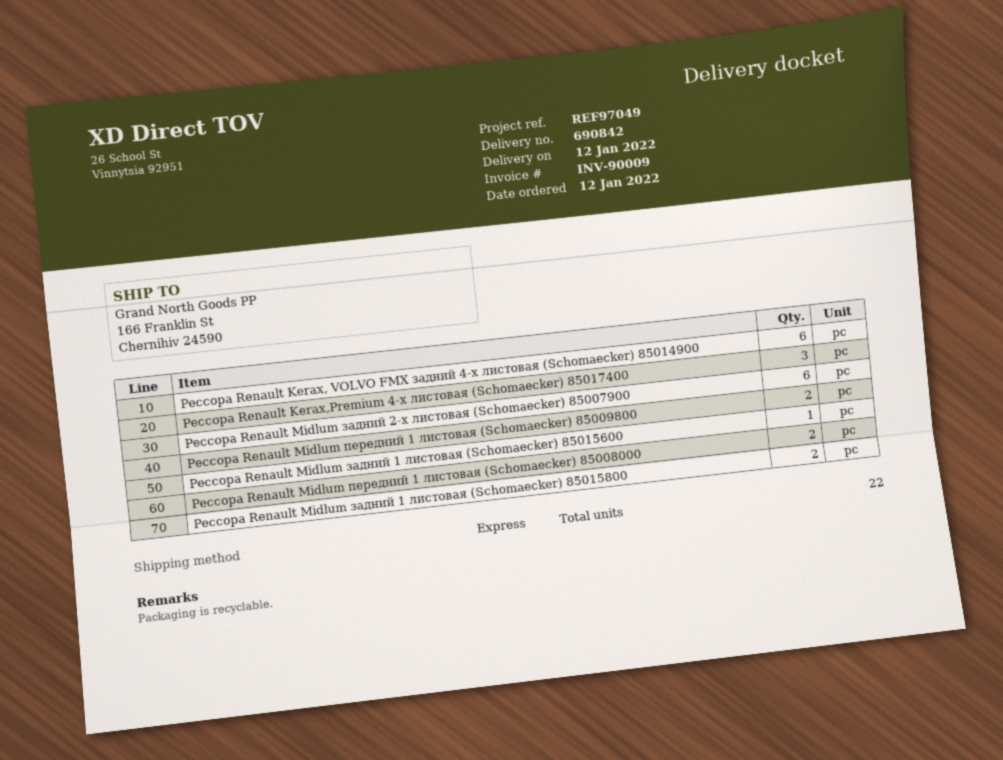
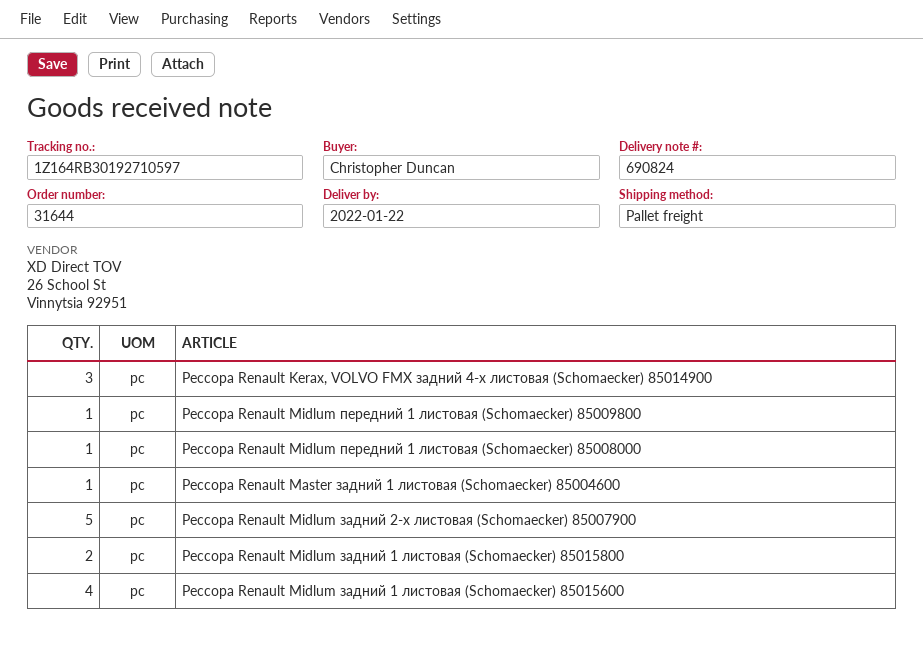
delivery note number: 690842 -> 690824
delivery date: 2022-01-12 -> 2022-01-22
shipping method: express -> pallet freight
Рессора Renault Kerax, VOLVO FMX задний 4-х листовая (Schomaecker) 85014900: 6 -> 3
Рессора Renault Kerax,Premium 4-х листовая (Schomaecker) 85017400: 3 -> none
Рессора Renault Midlum задний 2-х листовая (Schomaecker) 85007900: 6 -> 5
Рессора Renault Midlum передний 1 листовая (Schomaecker) 85009800: 2 -> 1
Рессора Renault Midlum задний 1 листовая (Schomaecker) 85015600: 1 -> 4
Рессора Renault Midlum передний 1 листовая (Schomaecker) 85008000: 2 -> 1
Рессора Renault Master задний 1 листовая (Schomaecker) 85004600: none -> 1

